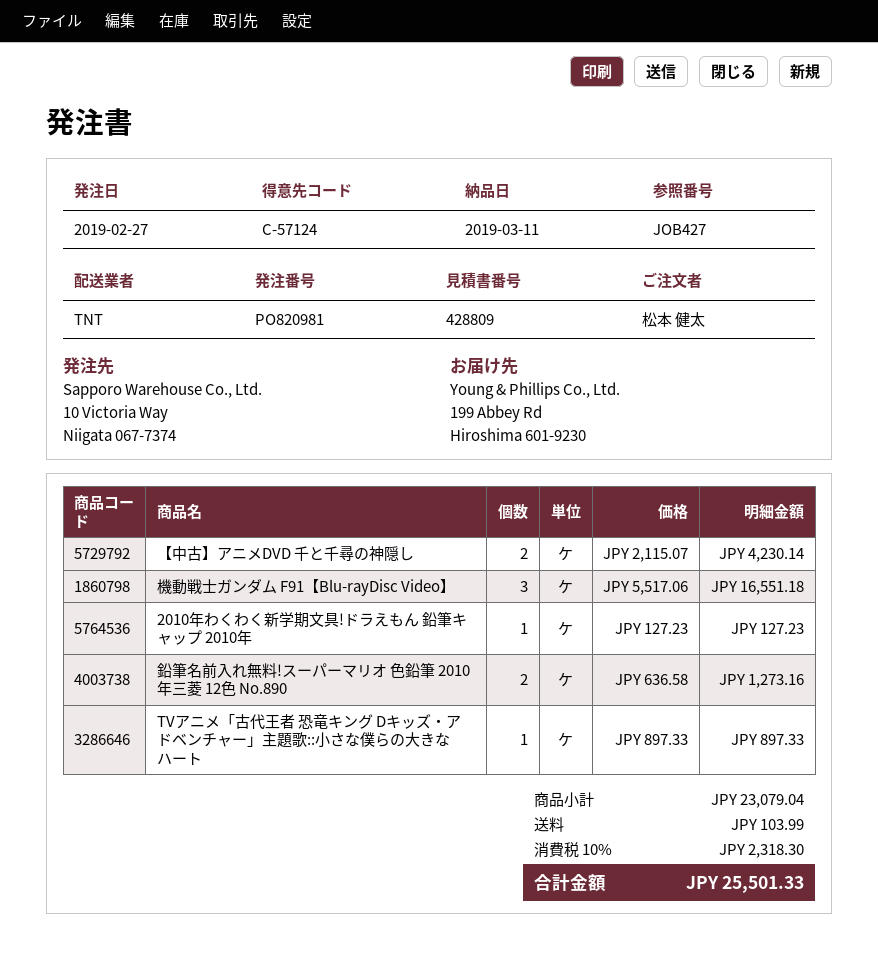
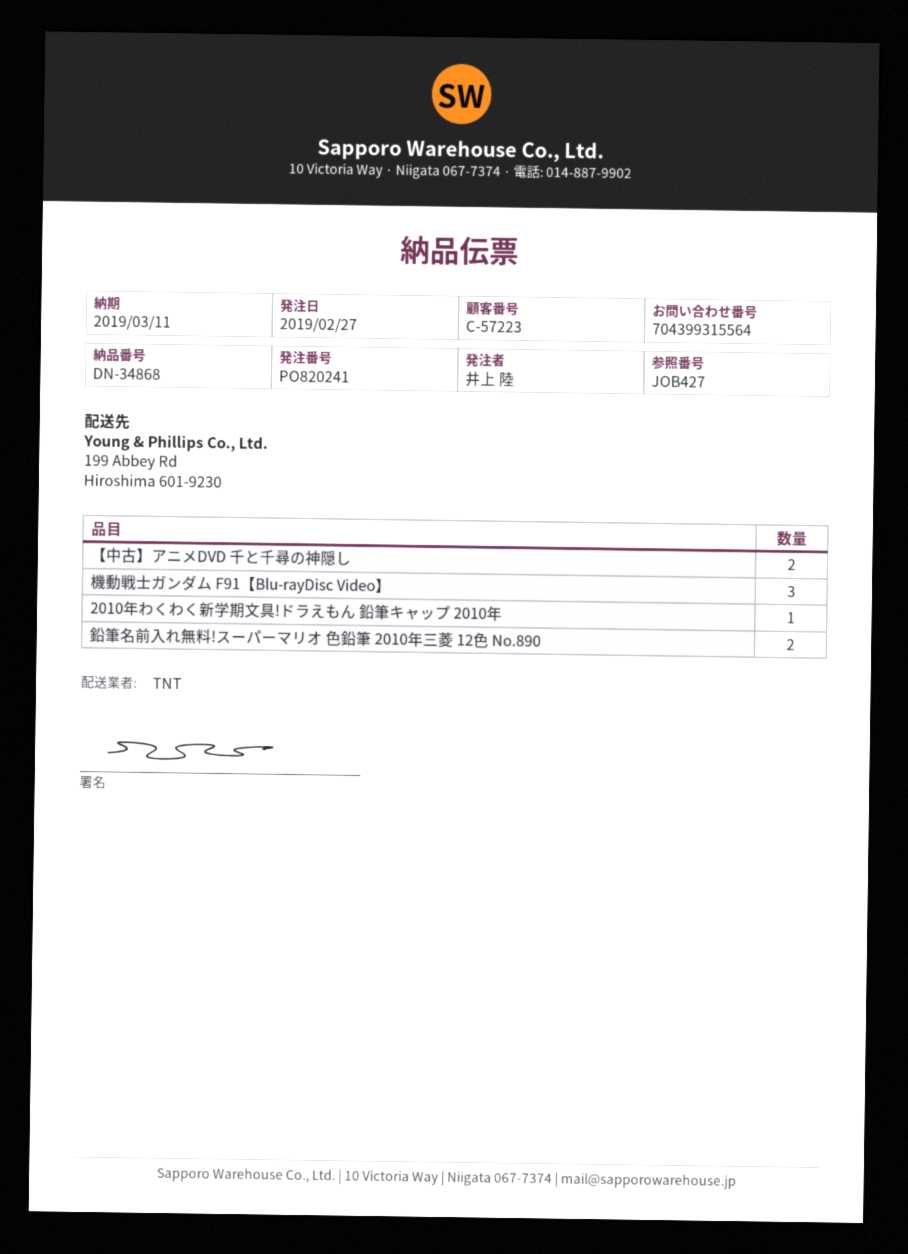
order number: PO820981 -> PO820241
customer number: C-57124 -> C-57223
ordered by: 松本 健太 -> 井上 陸
TVアニメ「古代王者 恐竜キング Dキッズ・アドベンチャー」主題歌::小さな僕らの大きなハート: 1 -> none

